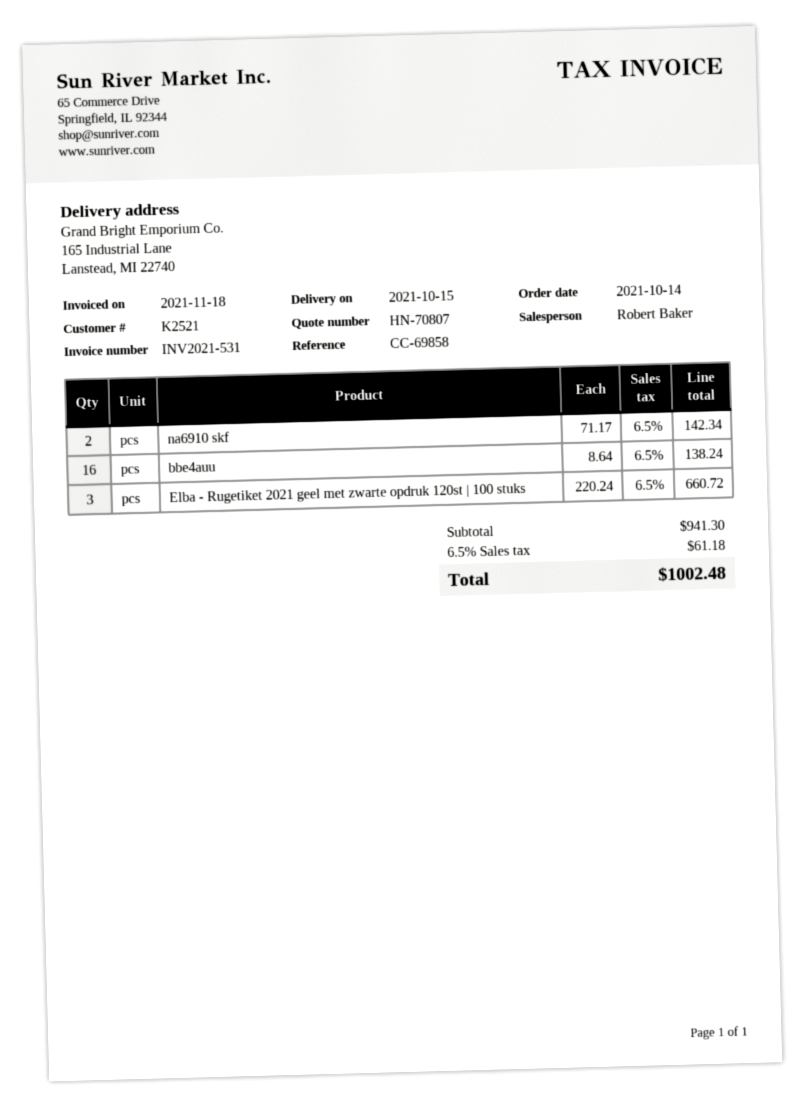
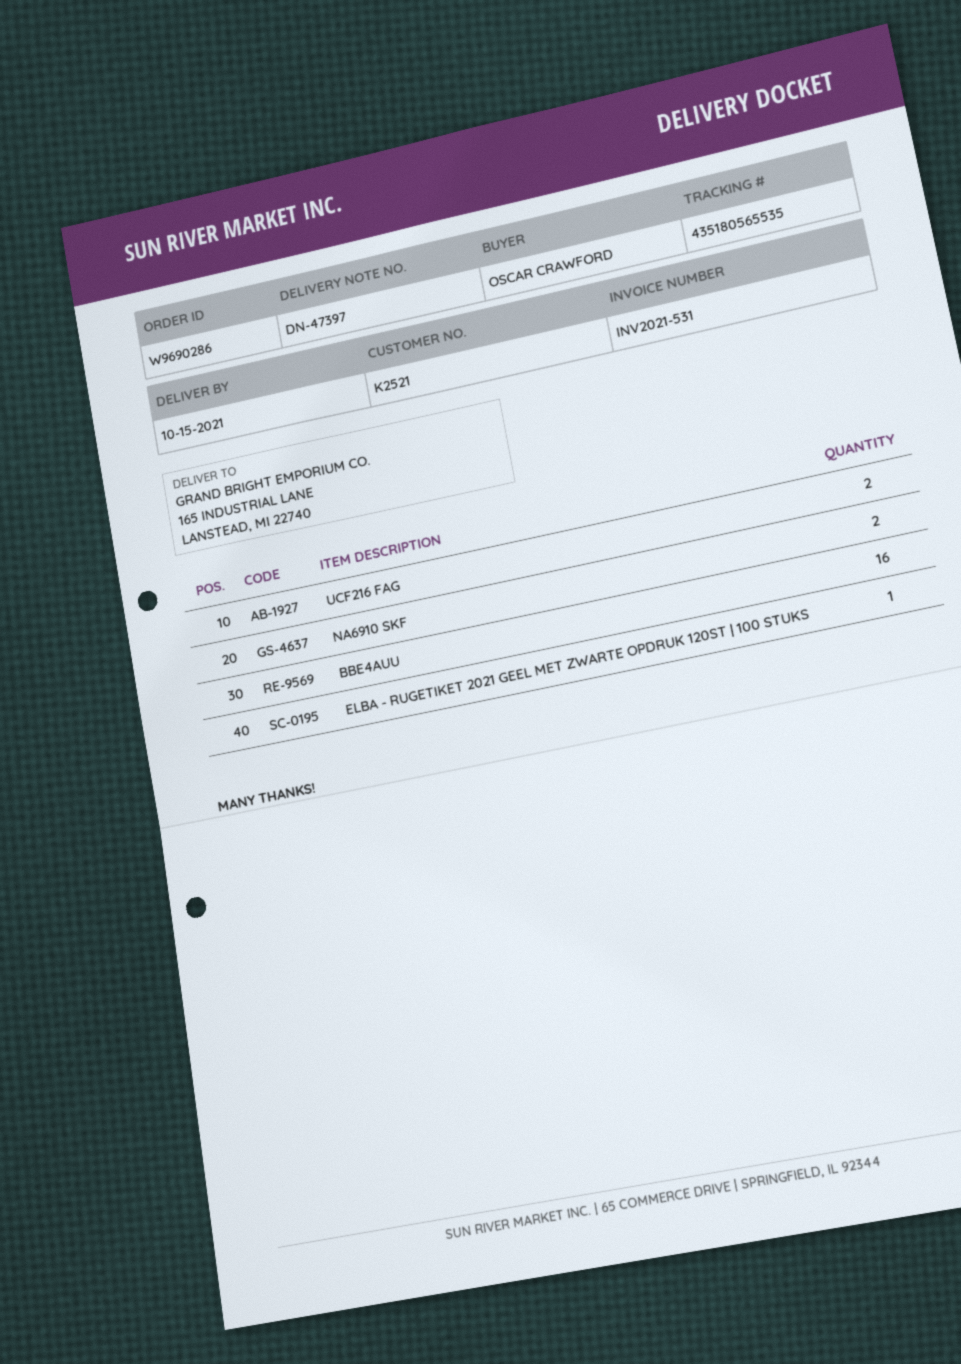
Elba - Rugetiket 2021 geel met zwarte opdruk 120st | 100 stuks: 3 -> 1
UCF216 FAG: none -> 2

